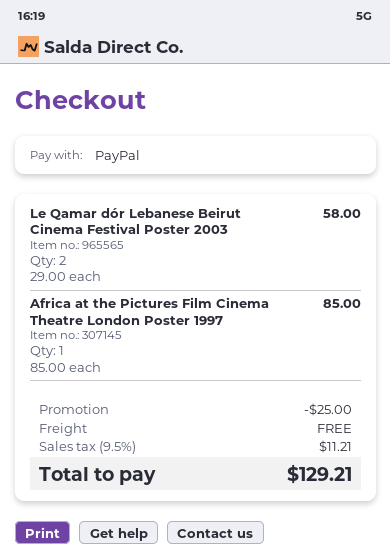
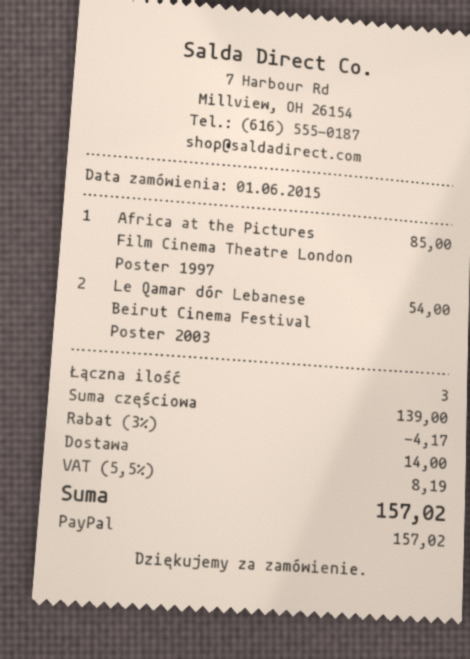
Le Qamar dór Lebanese Beirut Cinema Festival Poster 2003: 2 for 58.00 -> 2 for 54.00
discount: 25.00 -> 4.17
shipping: 0.00 -> 14.00
tax: 9.5% = 11.21 -> 5.5% = 8.19
total: 129.21 -> 157.02

